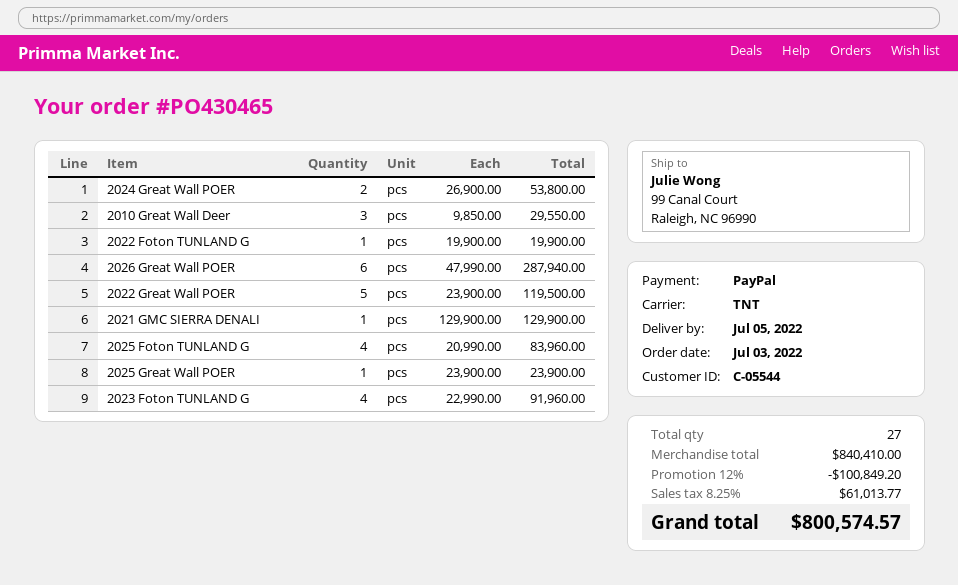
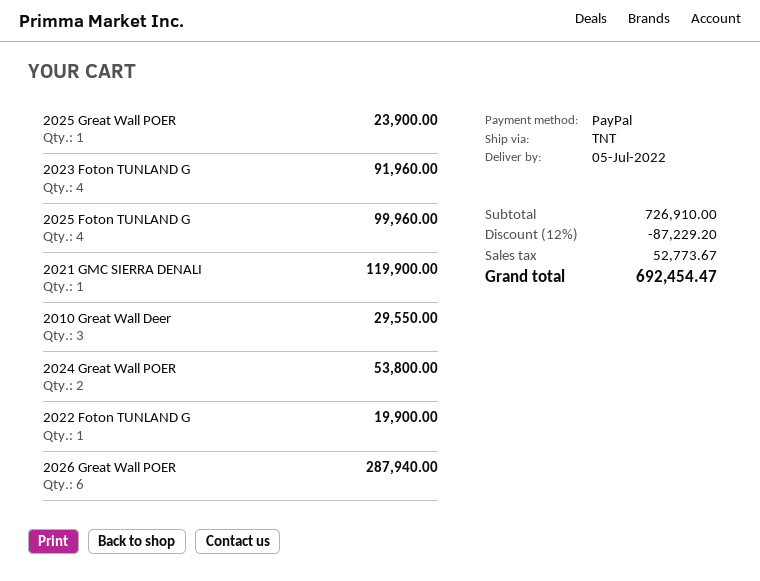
2022 Great Wall POER: 5 for 119500.00 -> none
2021 GMC SIERRA DENALI: 1 for 129900.00 -> 1 for 119900.00
2025 Foton TUNLAND G: 4 for 83960.00 -> 4 for 99960.00
subtotal: 840410.00 -> 726910.00
discount: 12% = 100849.20 -> 12% = 87229.20
tax: 61013.77 -> 52773.67
total: 800574.57 -> 692454.47

